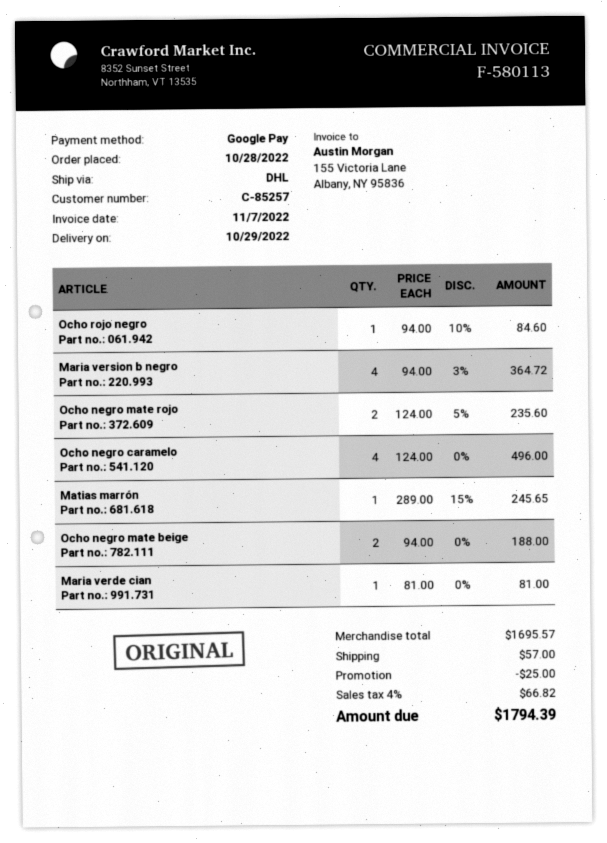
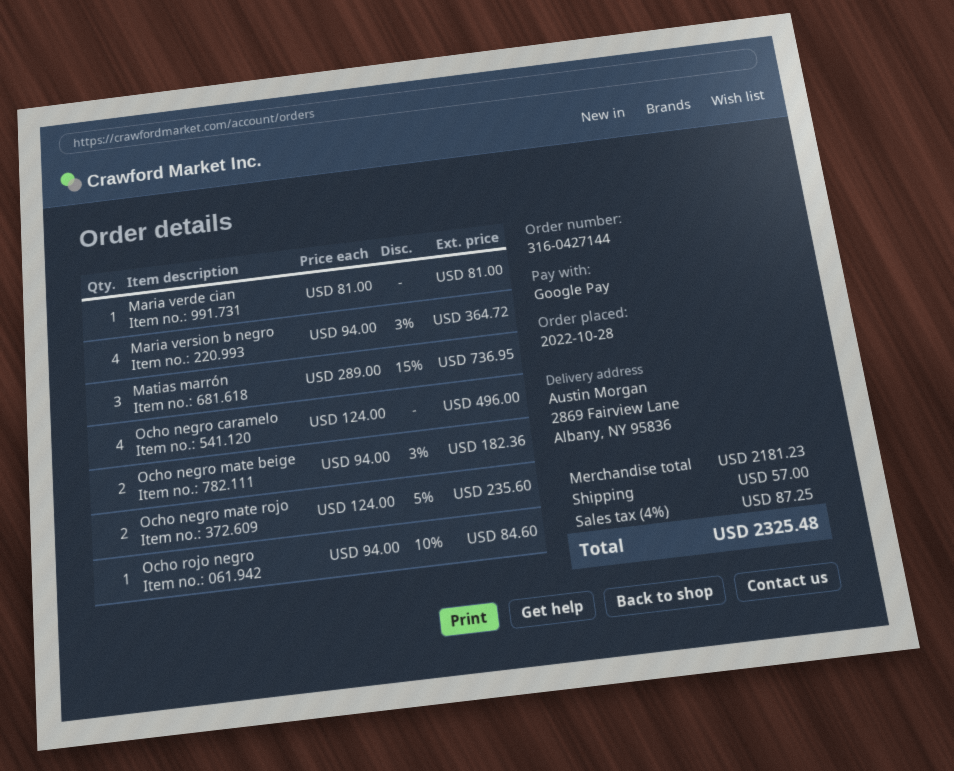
Matias marrón: 1 x 289.00 - 15% = 245.65 -> 3 x 289.00 - 15% = 736.95
Ocho negro mate beige: 2 x 94.00 = 188.00 -> 2 x 94.00 - 3% = 182.36
subtotal: 1695.57 -> 2181.23
discount: 25.00 -> none
tax: 4% = 66.82 -> 4% = 87.25
total: 1794.39 -> 2325.48

